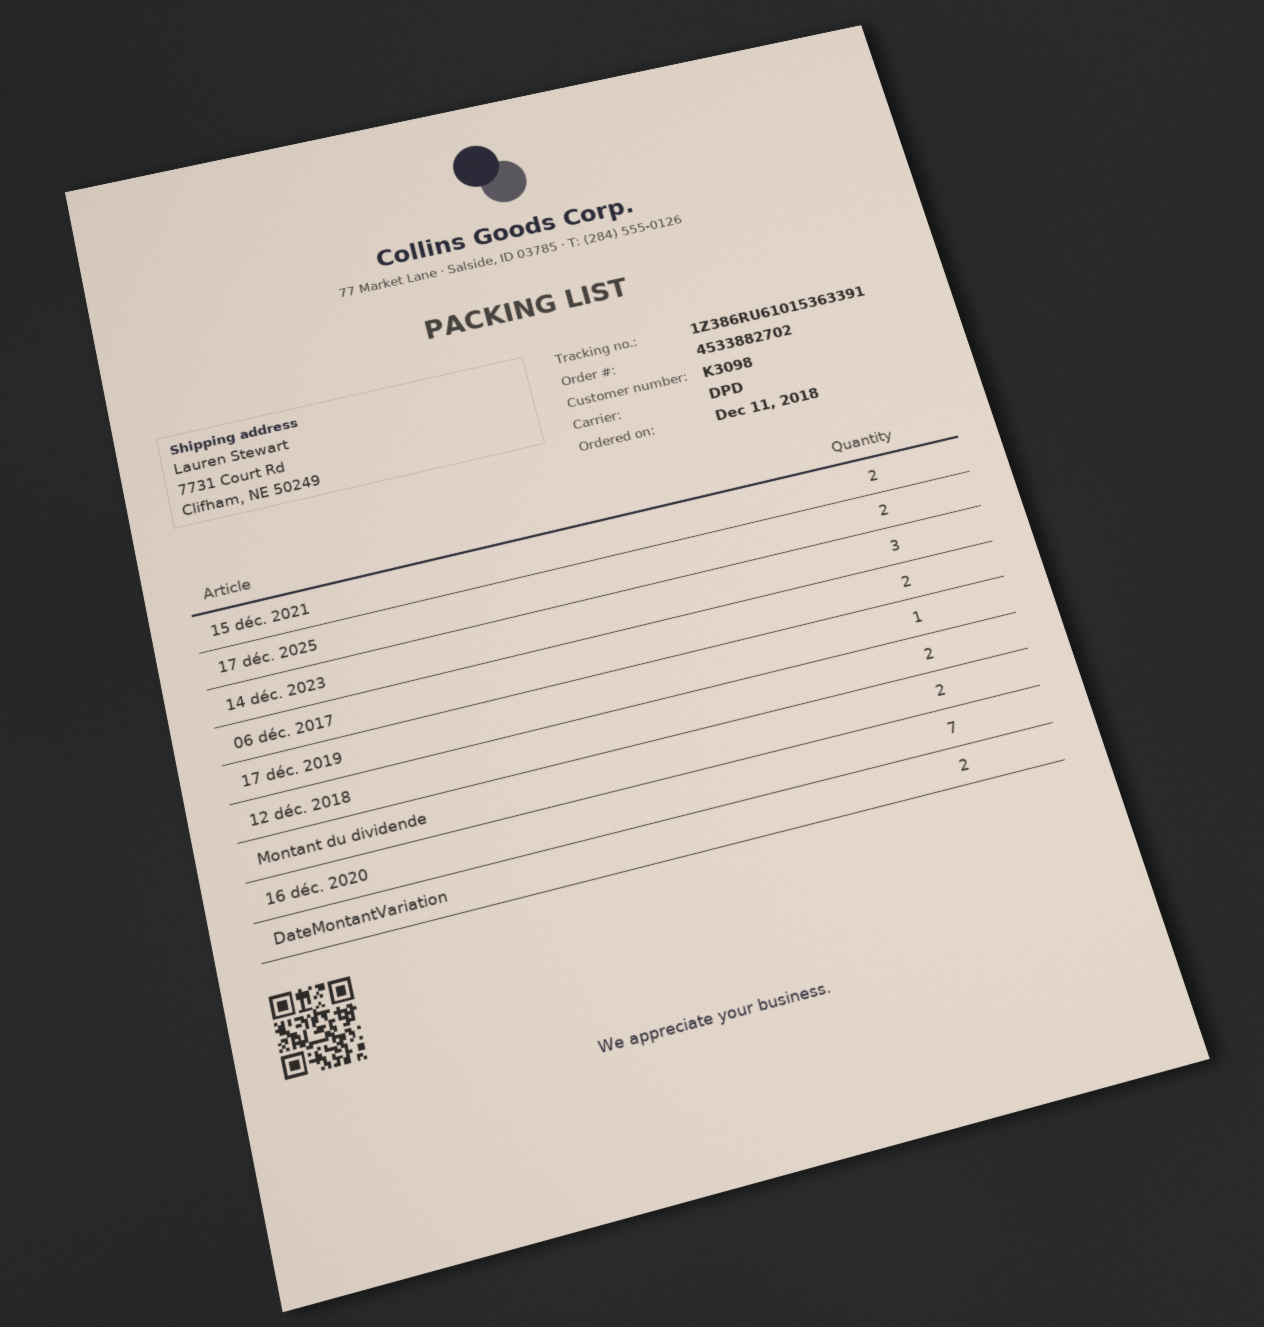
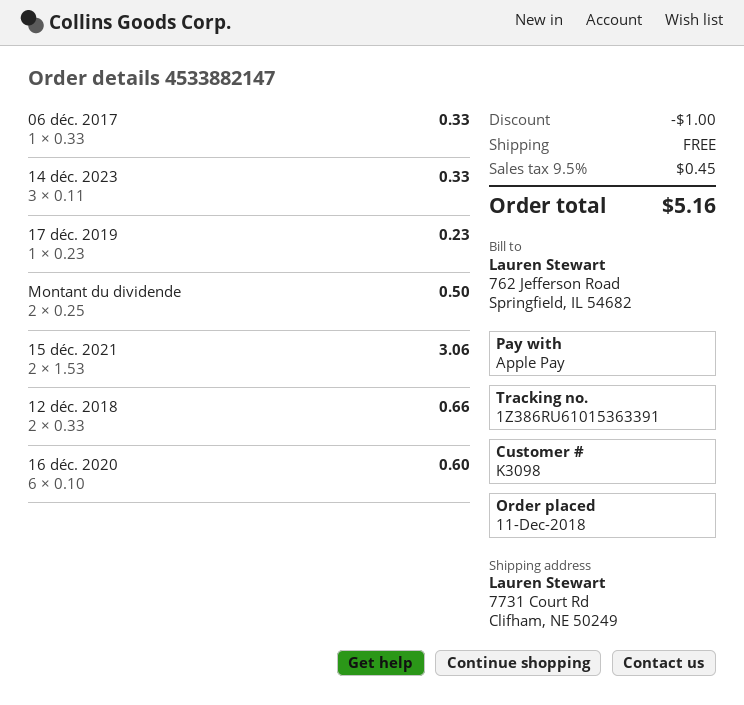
order number: 4533882702 -> 4533882147
17 déc. 2025: 2 -> none
06 déc. 2017: 2 -> 1
16 déc. 2020: 7 -> 6
DateMontantVariation: 2 -> none

